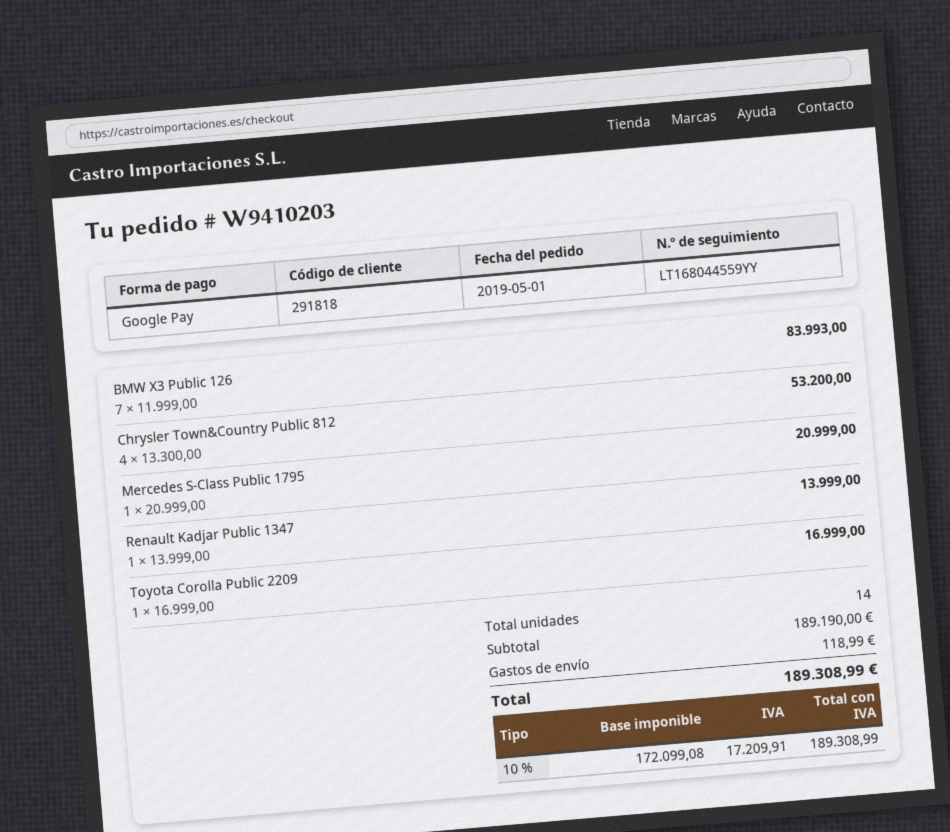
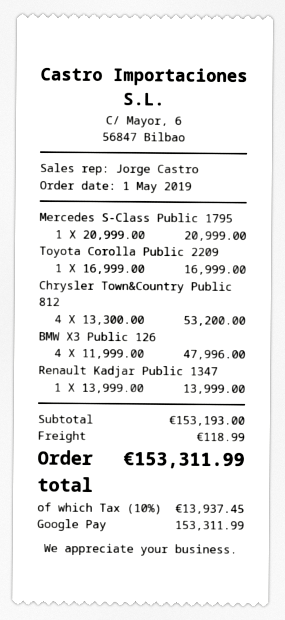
BMW X3 Public 126: 7 x 11999.00 = 83993.00 -> 4 x 11999.00 = 47996.00
subtotal: 189190.00 -> 153193.00
tax: 10% = 17209.91 -> 10% = 13937.45
total: 189308.99 -> 153311.99

